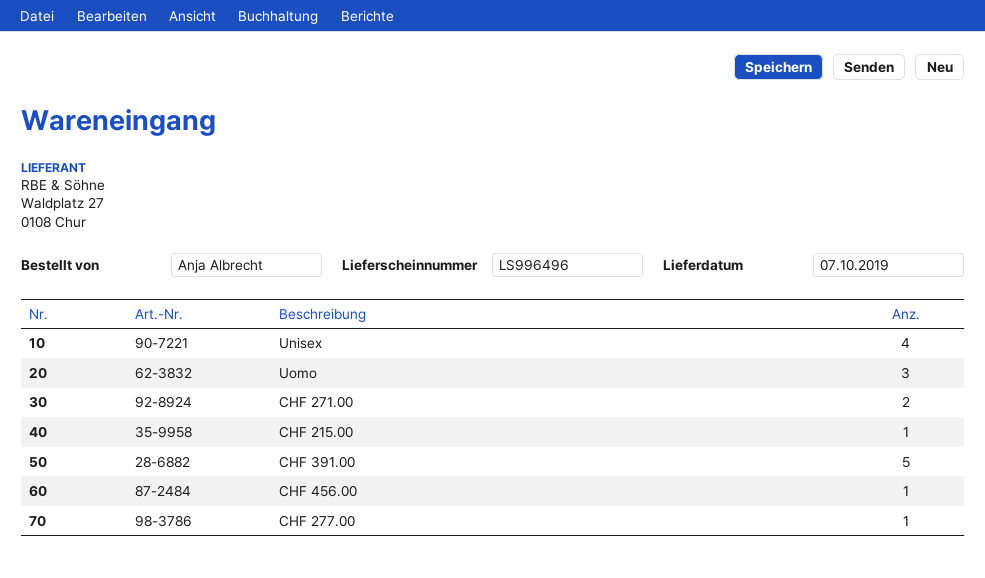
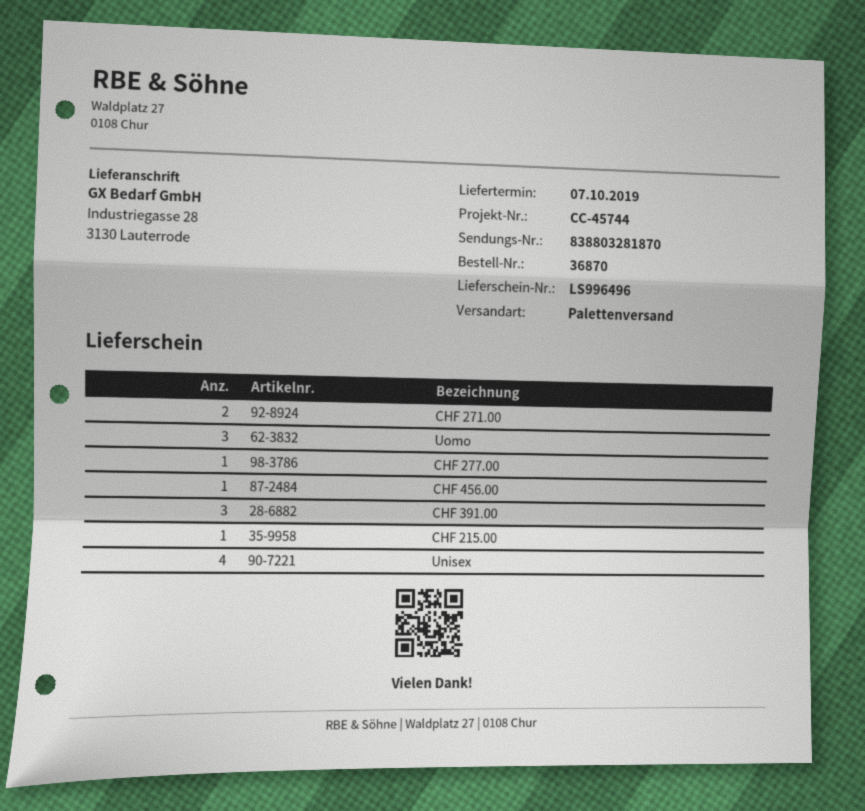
CHF 391.00: 5 -> 3

